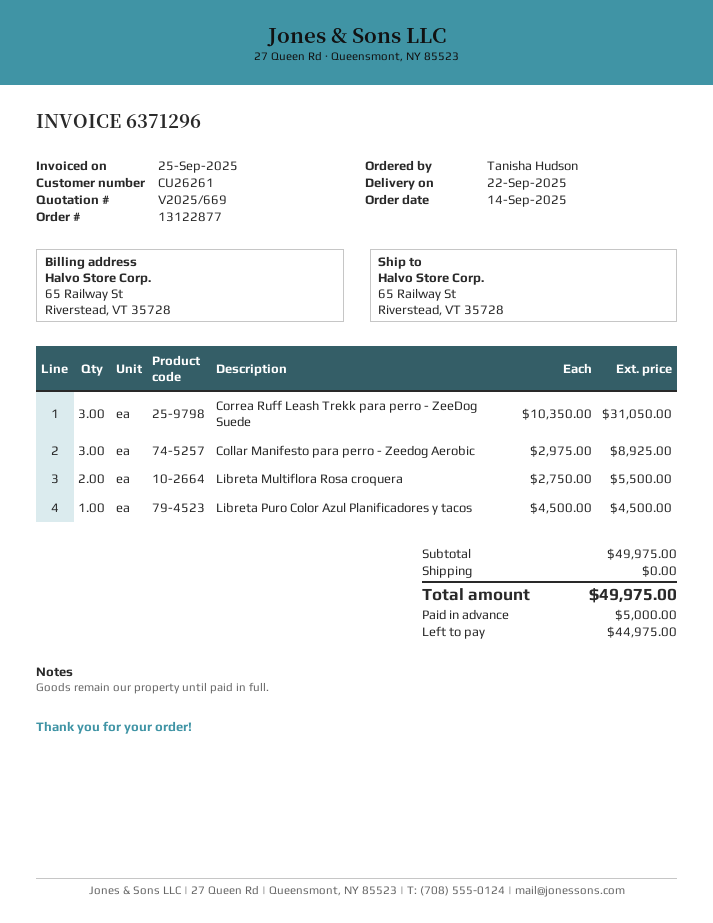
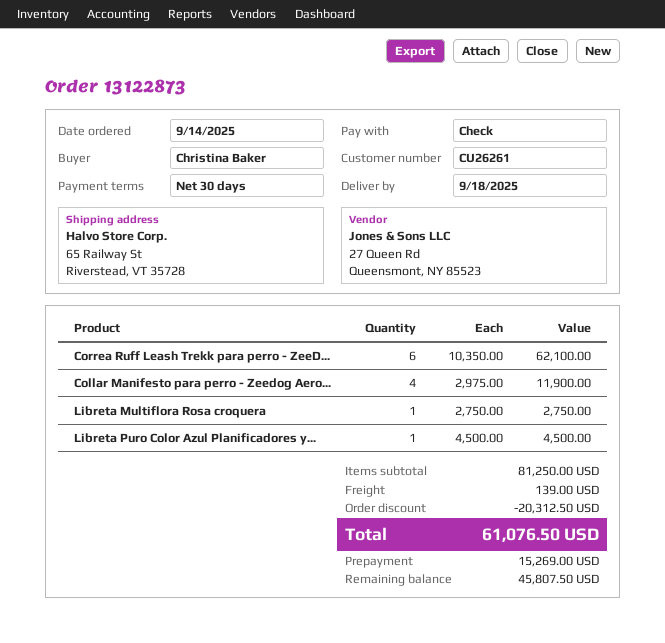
order number: 13122877 -> 13122873
delivery date: 2025-09-22 -> 2025-09-18
ordered by: Tanisha Hudson -> Christina Baker
Correa Ruff Leash Trekk para perro - ZeeDog Suede: 3 x 10350.00 = 31050.00 -> 6 x 10350.00 = 62100.00
Collar Manifesto para perro - Zeedog Aerobic: 3 x 2975.00 = 8925.00 -> 4 x 2975.00 = 11900.00
Libreta Multiflora Rosa croquera: 2 x 2750.00 = 5500.00 -> 1 x 2750.00 = 2750.00
subtotal: 49975.00 -> 81250.00
discount: none -> 20312.50
shipping: 0.00 -> 139.00
total: 49975.00 -> 61076.50
deposit: 5000.00 -> 15269.00
balance: 44975.00 -> 45807.50

